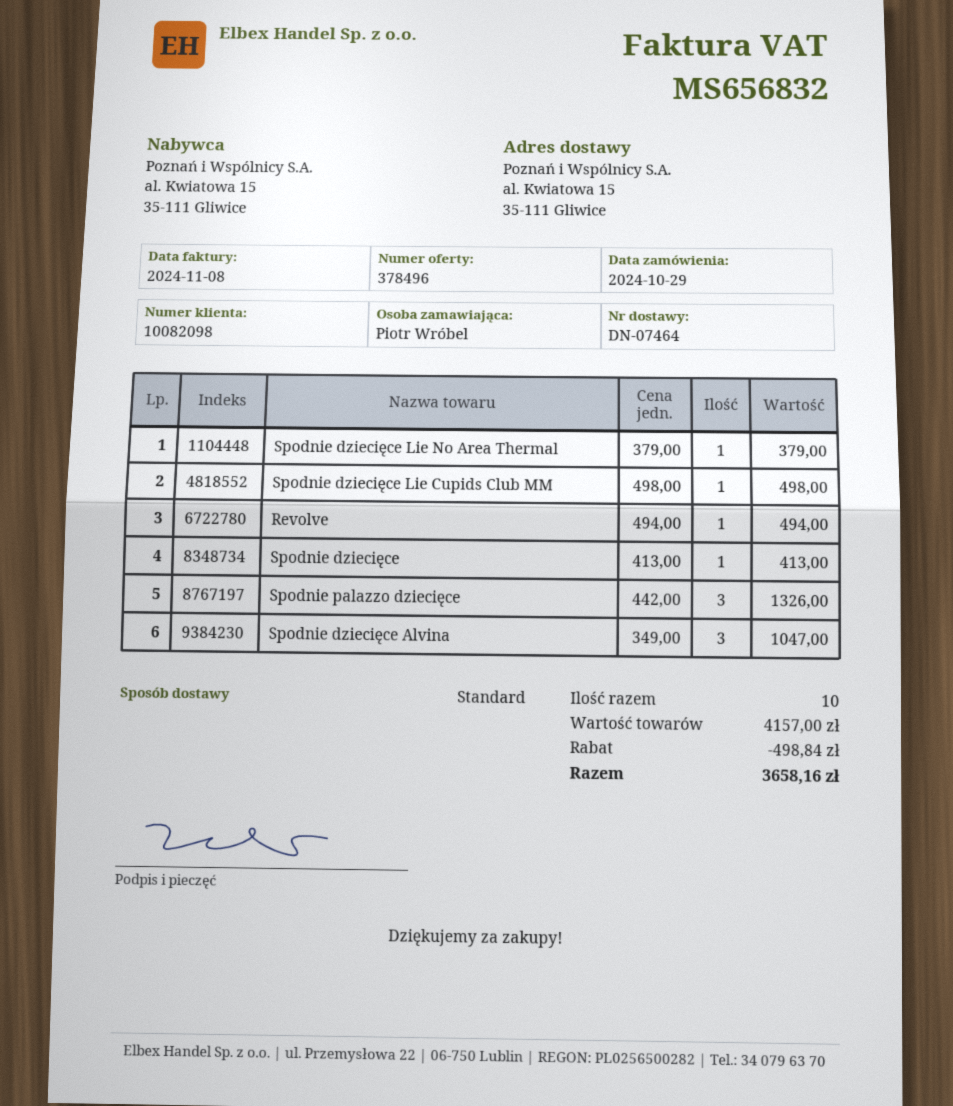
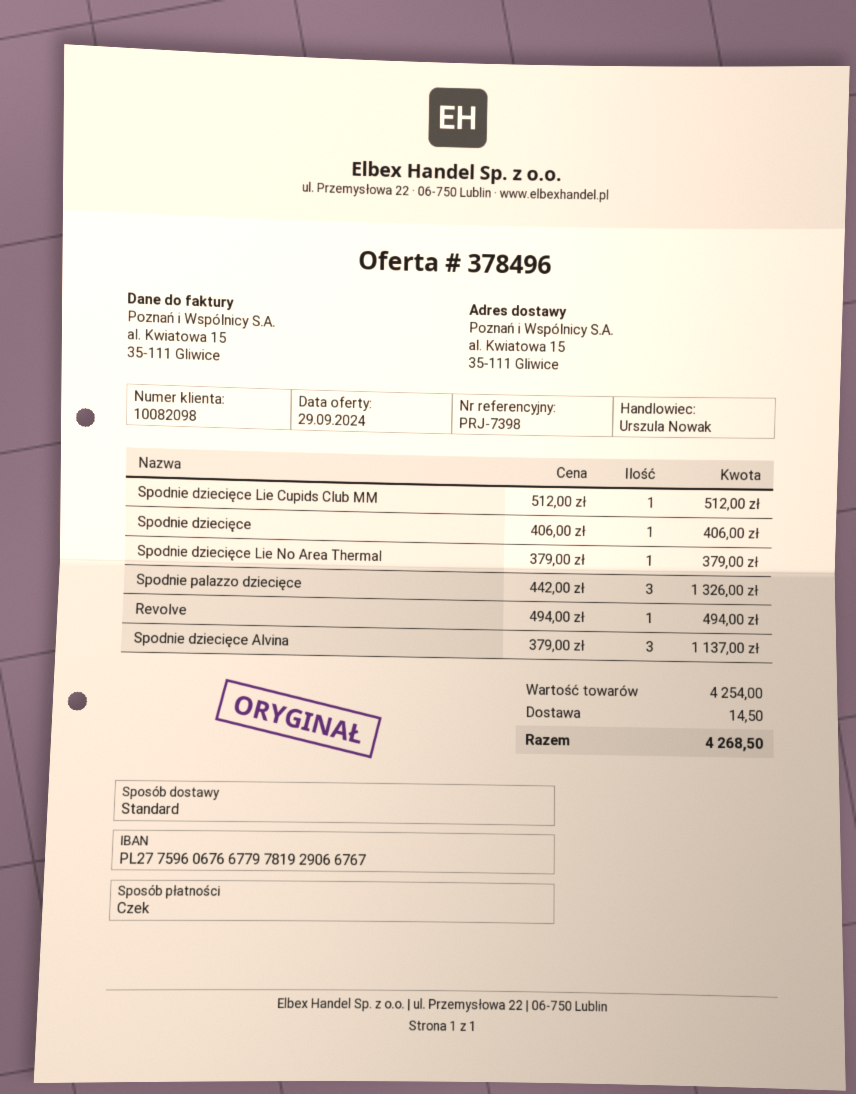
Spodnie dziecięce Lie Cupids Club MM: 1 x 498.00 = 498.00 -> 1 x 512.00 = 512.00
Spodnie dziecięce: 1 x 413.00 = 413.00 -> 1 x 406.00 = 406.00
Spodnie dziecięce Alvina: 3 x 349.00 = 1047.00 -> 3 x 379.00 = 1137.00
subtotal: 4157.00 -> 4254.00
discount: 498.84 -> none
shipping: none -> 14.50
total: 3658.16 -> 4268.50

